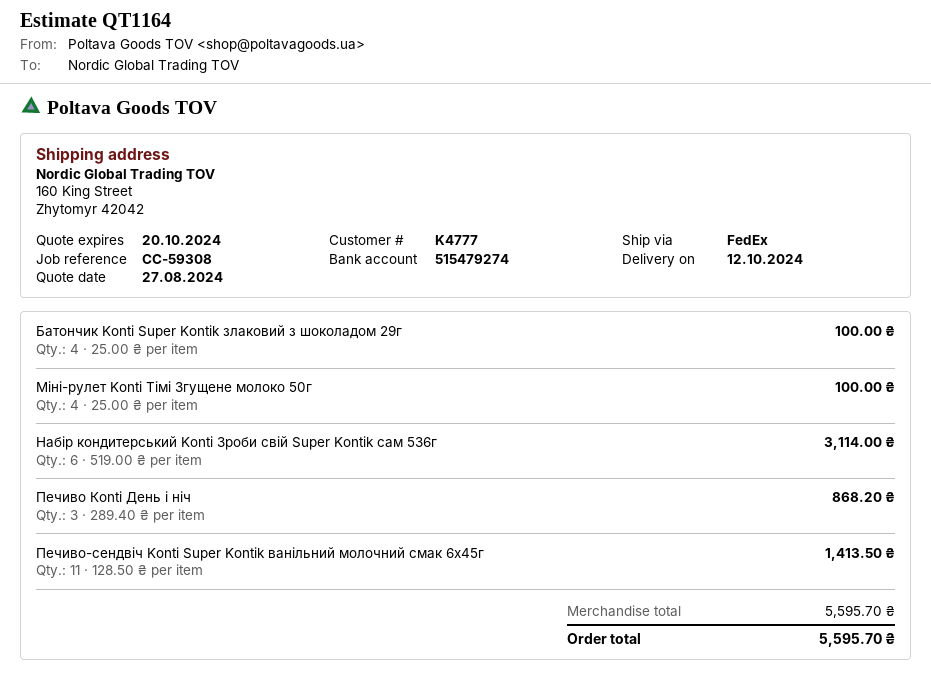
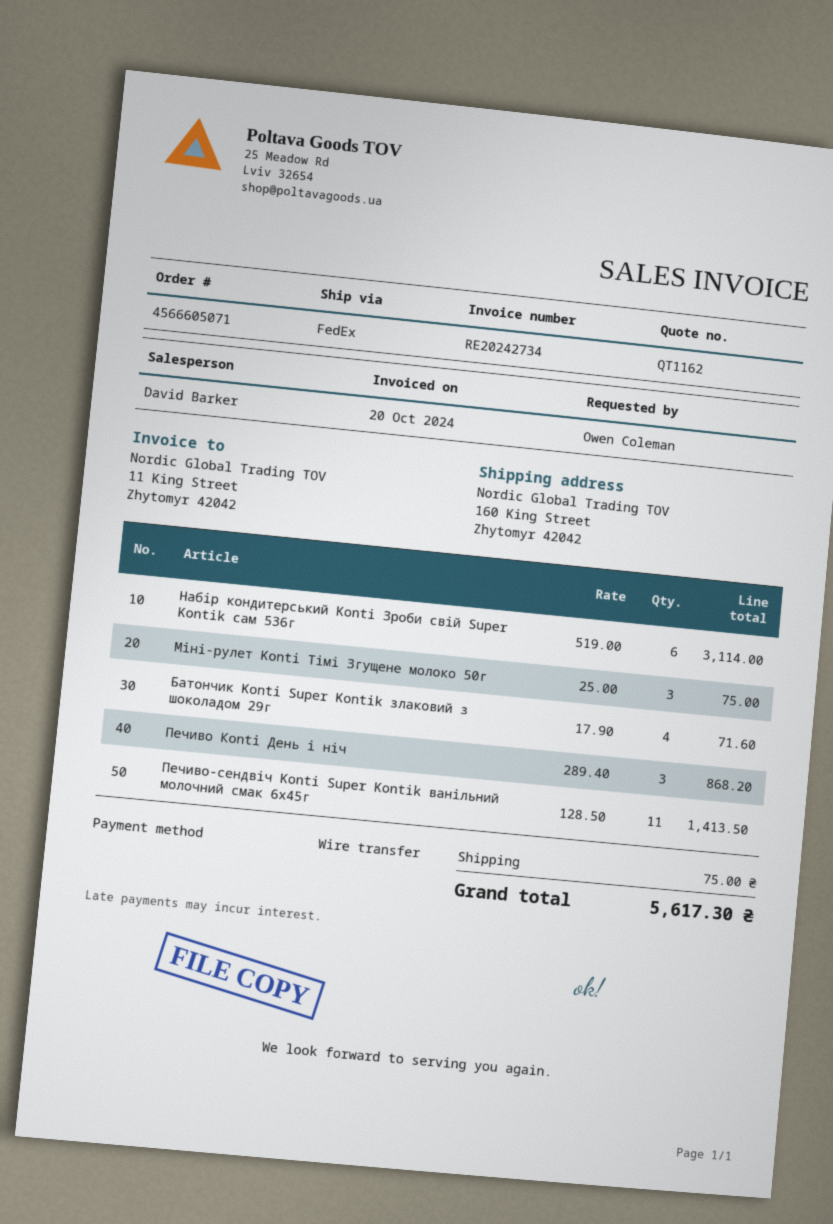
quote number: QT1164 -> QT1162
Батончик Konti Super Kontik злаковий з шоколадом 29г: 4 x 25.00 = 100.00 -> 4 x 17.90 = 71.60
Міні-рулет Konti Тімі Згущене молоко 50г: 4 x 25.00 = 100.00 -> 3 x 25.00 = 75.00
shipping: none -> 75.00
total: 5595.70 -> 5617.30

